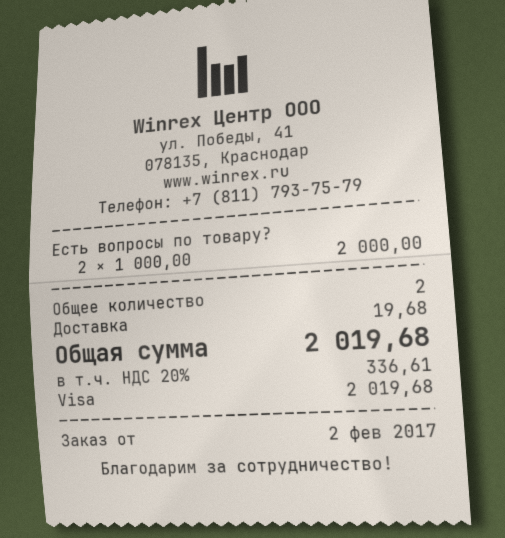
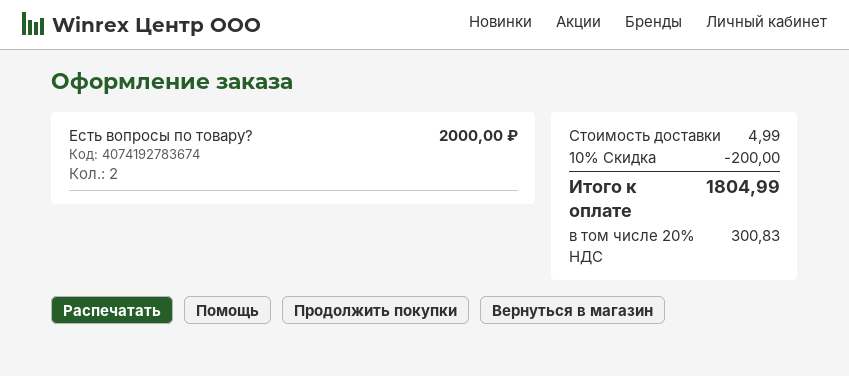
discount: none -> 10% = 200.00
shipping: 19.68 -> 4.99
tax: 20% = 336.61 -> 20% = 300.83
total: 2019.68 -> 1804.99

